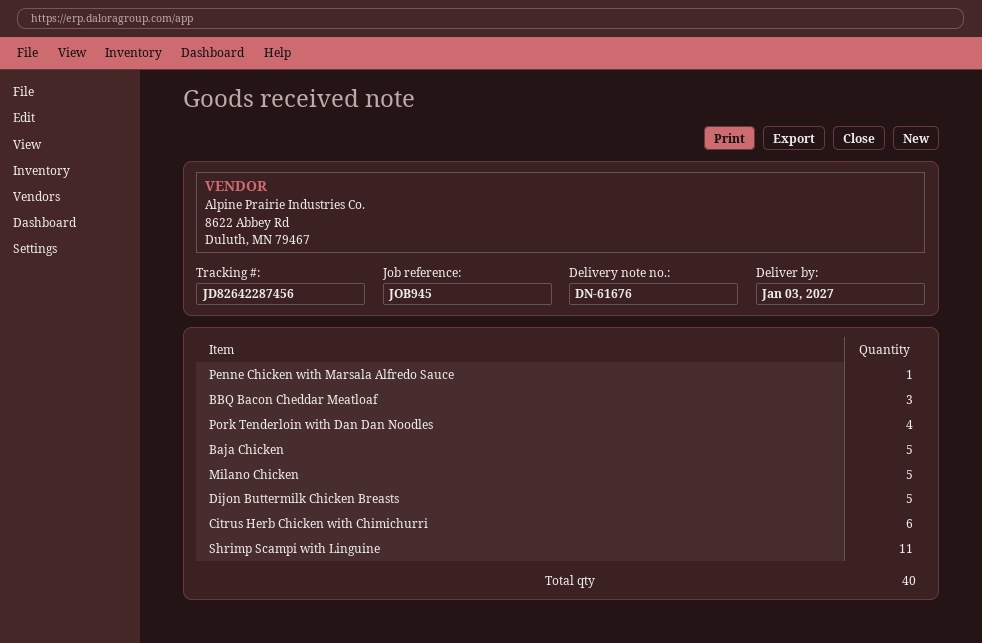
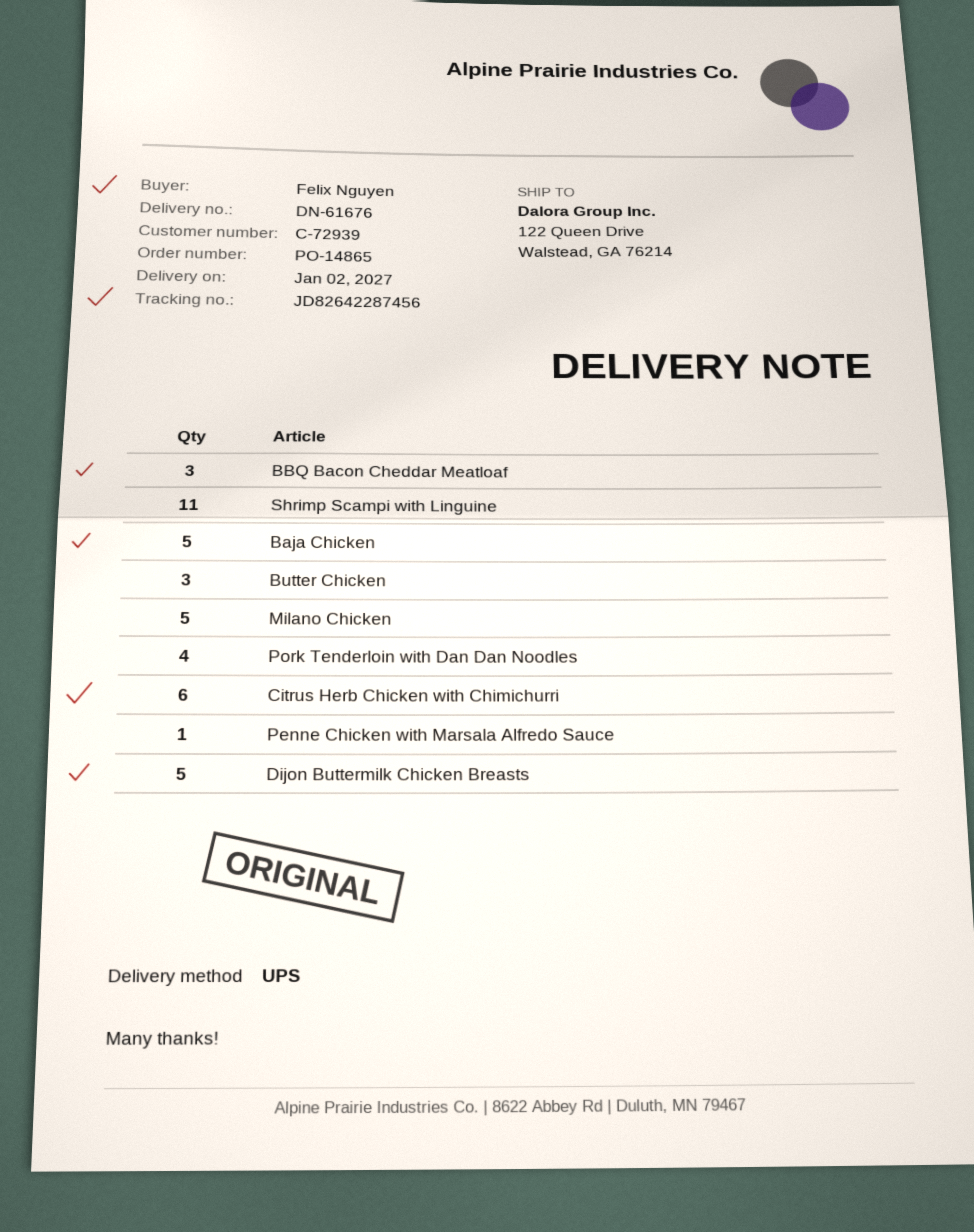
delivery date: 2027-01-03 -> 2027-01-02
Butter Chicken: none -> 3

